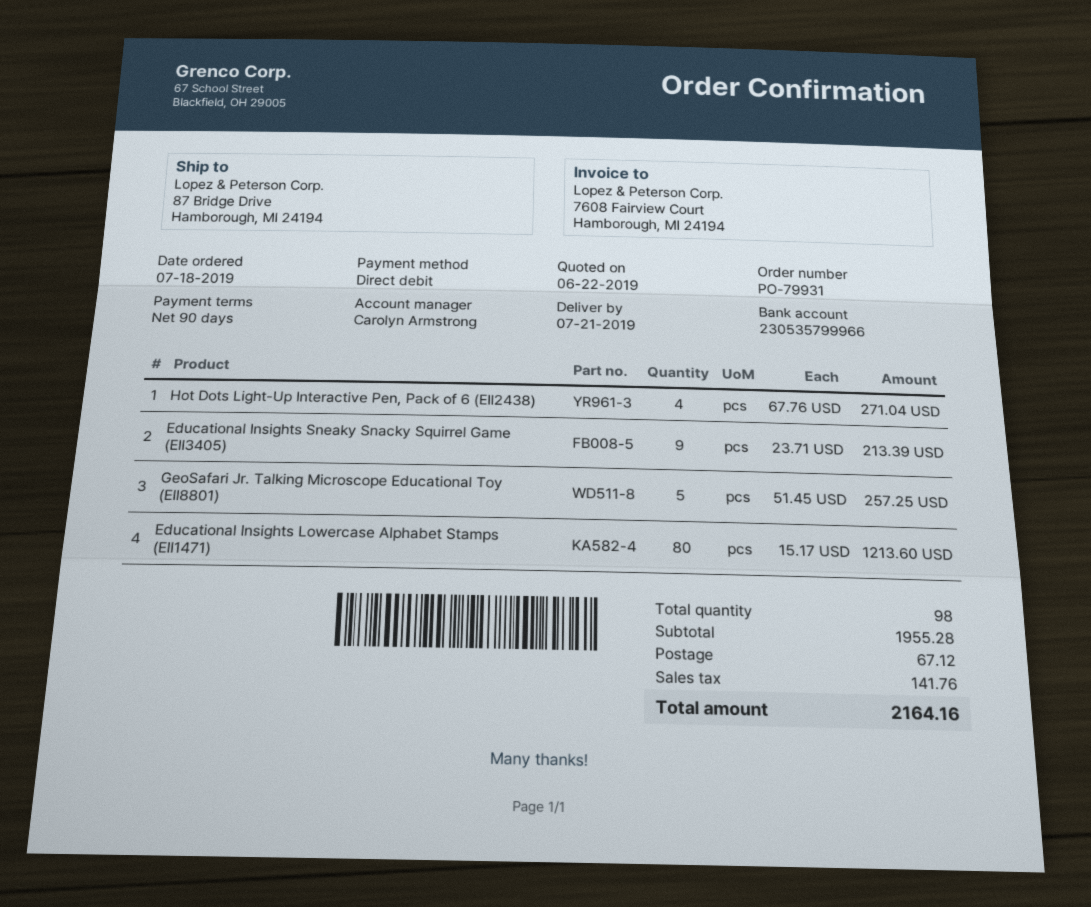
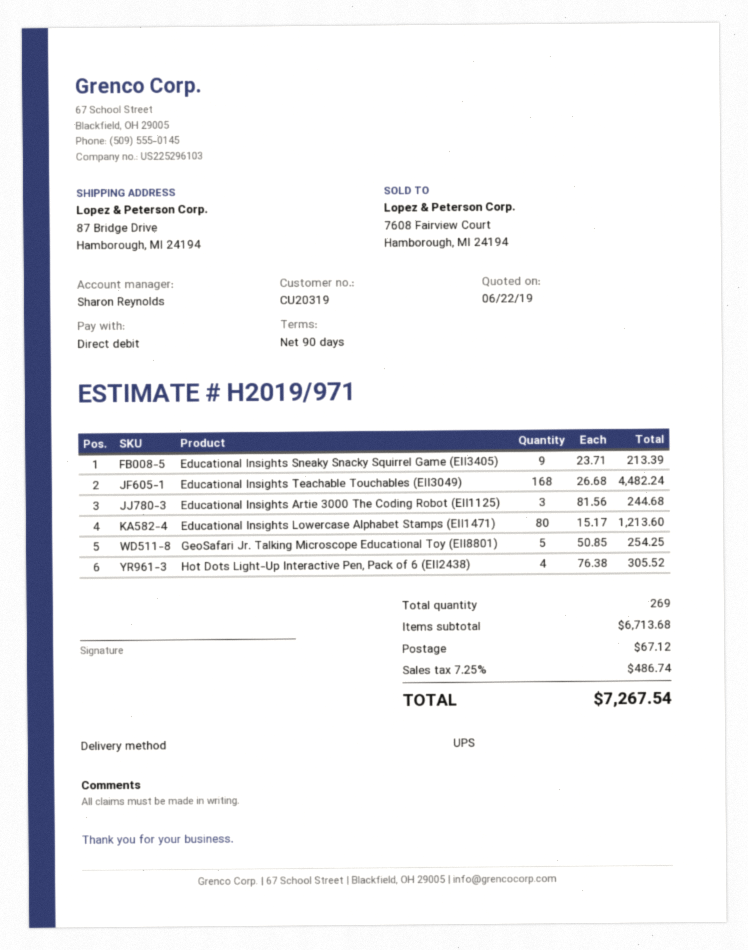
sales rep: Carolyn Armstrong -> Sharon Reynolds
Hot Dots Light-Up Interactive Pen, Pack of 6 (EII2438): 4 x 67.76 = 271.04 -> 4 x 76.38 = 305.52
GeoSafari Jr. Talking Microscope Educational Toy (EII8801): 5 x 51.45 = 257.25 -> 5 x 50.85 = 254.25
Educational Insights Teachable Touchables (EII3049): none -> 168 x 26.68 = 4482.24
Educational Insights Artie 3000 The Coding Robot (EII1125): none -> 3 x 81.56 = 244.68
total quantity: 98 -> 269
subtotal: 1955.28 -> 6713.68
tax: 141.76 -> 486.74
total: 2164.16 -> 7267.54

